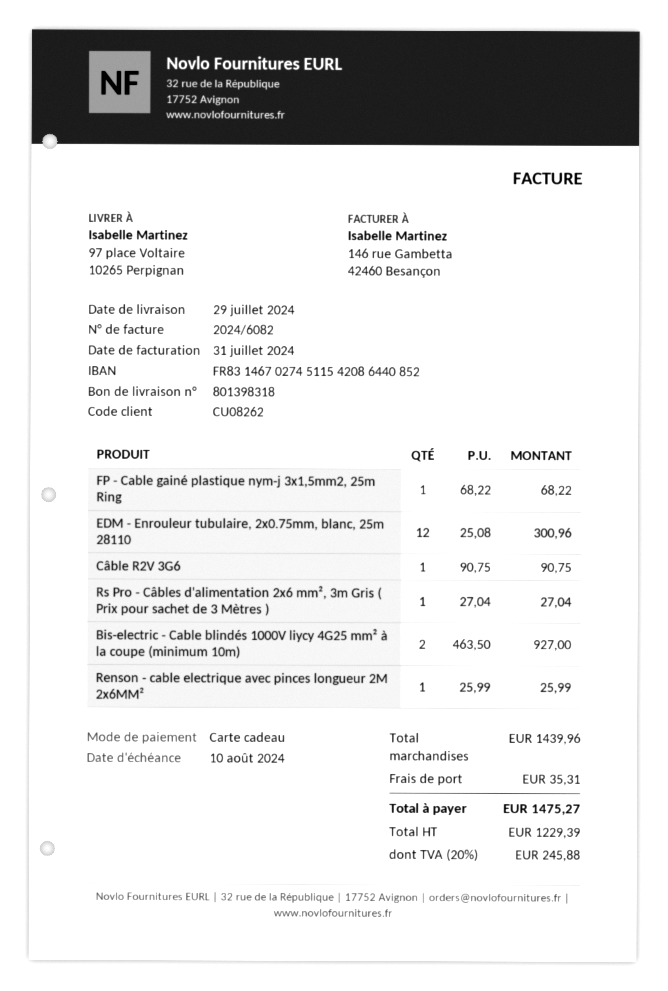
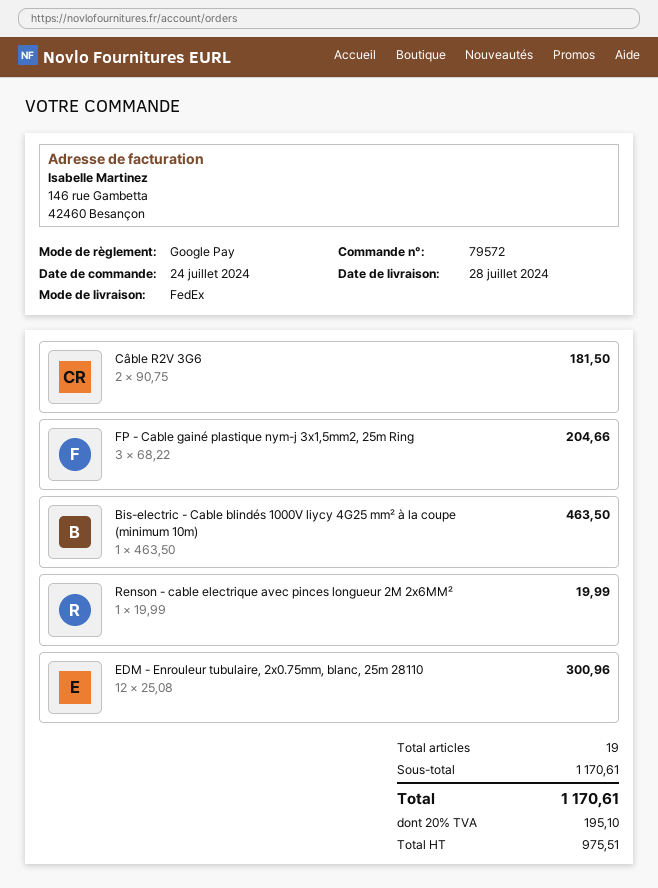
delivery date: 2024-07-29 -> 2024-07-28
payment method: gift card -> Google Pay
FP - Cable gainé plastique nym-j 3x1,5mm2, 25m Ring: 1 x 68.22 = 68.22 -> 3 x 68.22 = 204.66
Câble R2V 3G6: 1 x 90.75 = 90.75 -> 2 x 90.75 = 181.50
Rs Pro - Câbles d'alimentation 2x6 mm², 3m Gris ( Prix pour sachet de 3 Mètres ): 1 x 27.04 = 27.04 -> none
Bis-electric - Cable blindés 1000V liycy 4G25 mm² à la coupe (minimum 10m): 2 x 463.50 = 927.00 -> 1 x 463.50 = 463.50
Renson - cable electrique avec pinces longueur 2M 2x6MM²: 1 x 25.99 = 25.99 -> 1 x 19.99 = 19.99
subtotal: 1439.96 -> 1170.61
shipping: 35.31 -> none
net: 1229.39 -> 975.51
tax: 20% = 245.88 -> 20% = 195.10
total: 1475.27 -> 1170.61

